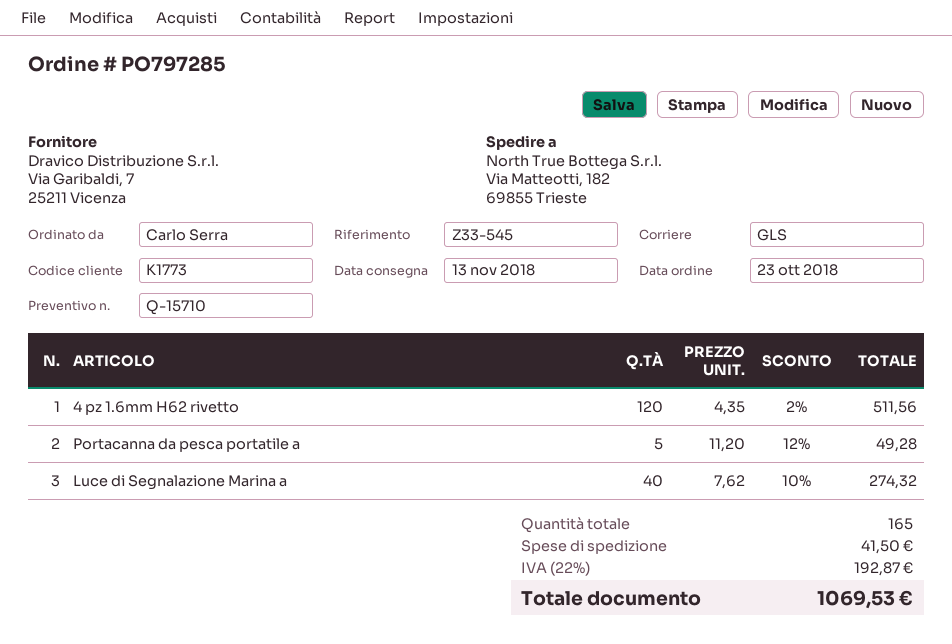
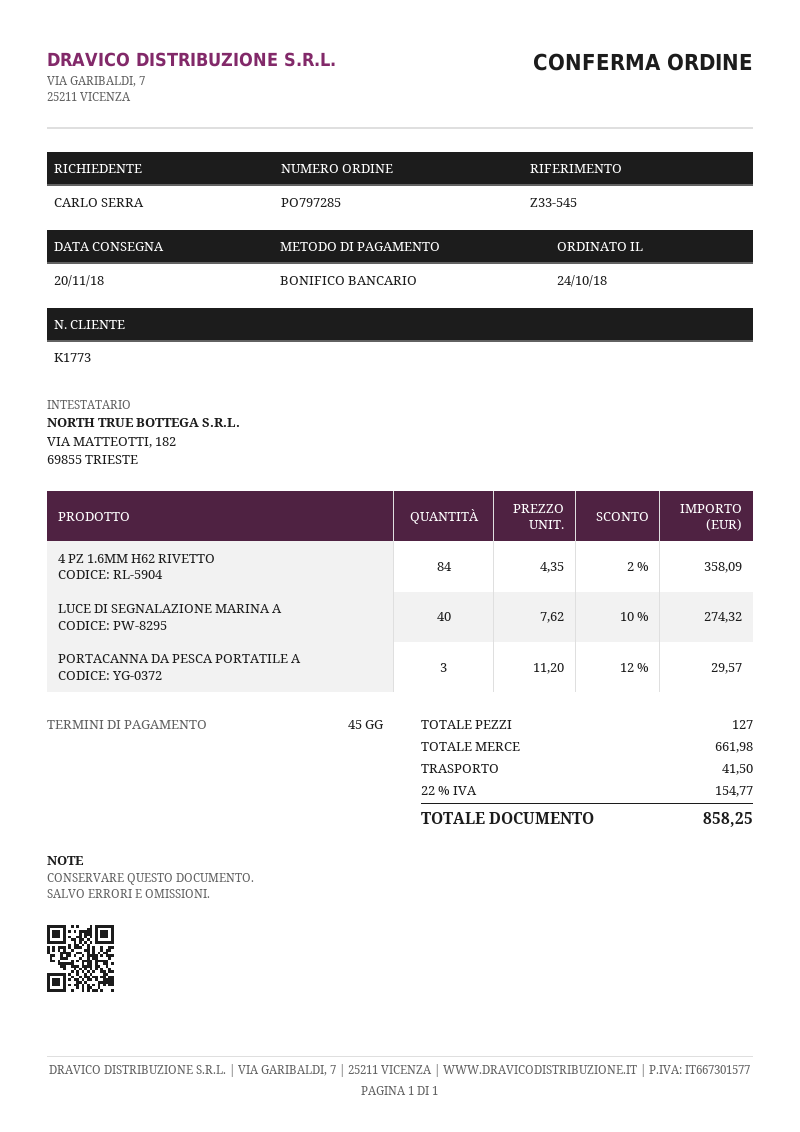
order date: 2018-10-23 -> 2018-10-24
delivery date: 2018-11-13 -> 2018-11-20
4 pz 1.6mm H62 rivetto: 120 x 4.35 - 2% = 511.56 -> 84 x 4.35 - 2% = 358.09
Portacanna da pesca portatile a: 5 x 11.20 - 12% = 49.28 -> 3 x 11.20 - 12% = 29.57
total quantity: 165 -> 127
tax: 22% = 192.87 -> 22% = 154.77
total: 1069.53 -> 858.25

